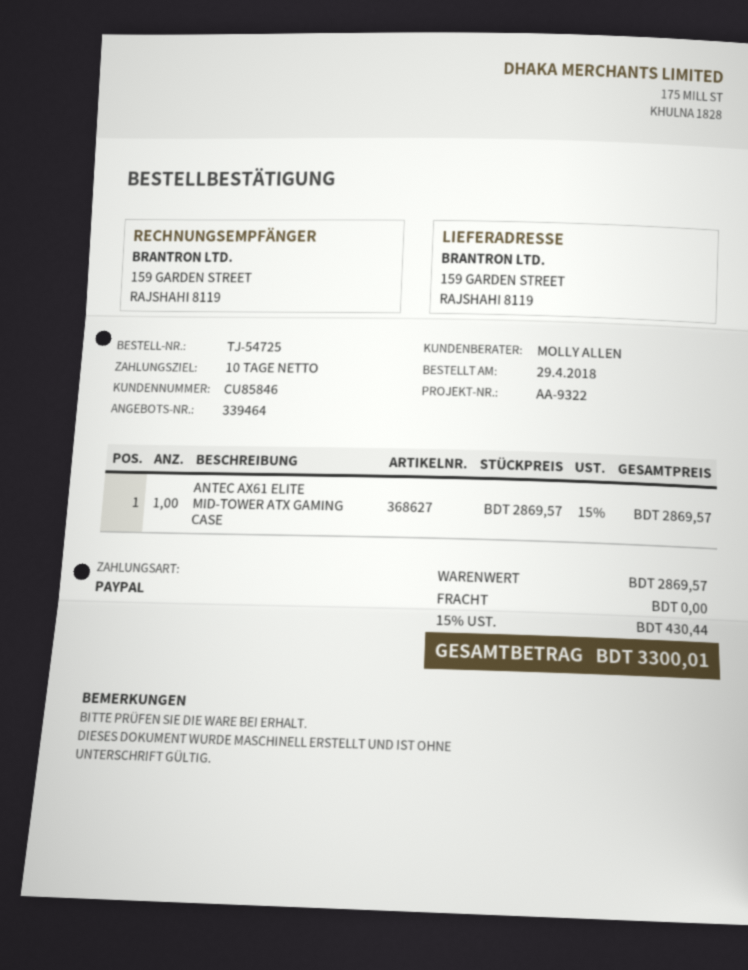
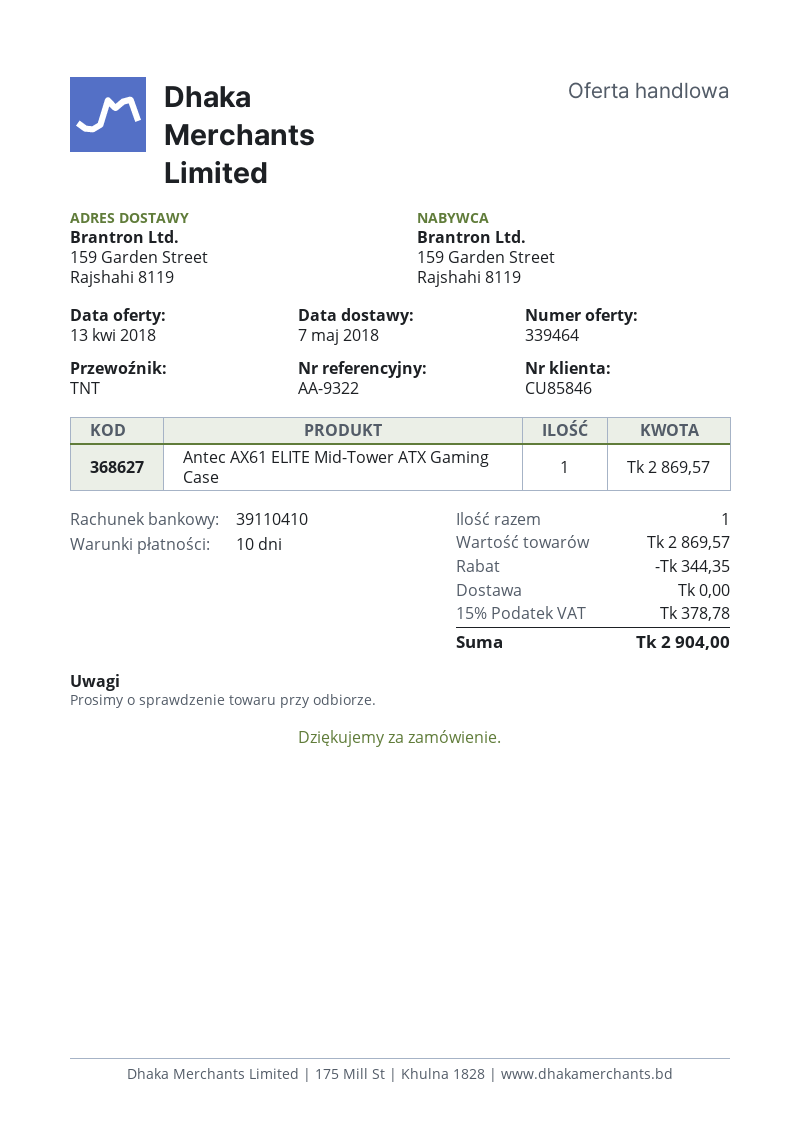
discount: none -> 344.35
tax: 15% = 430.44 -> 15% = 378.78
total: 3300.01 -> 2904.00

